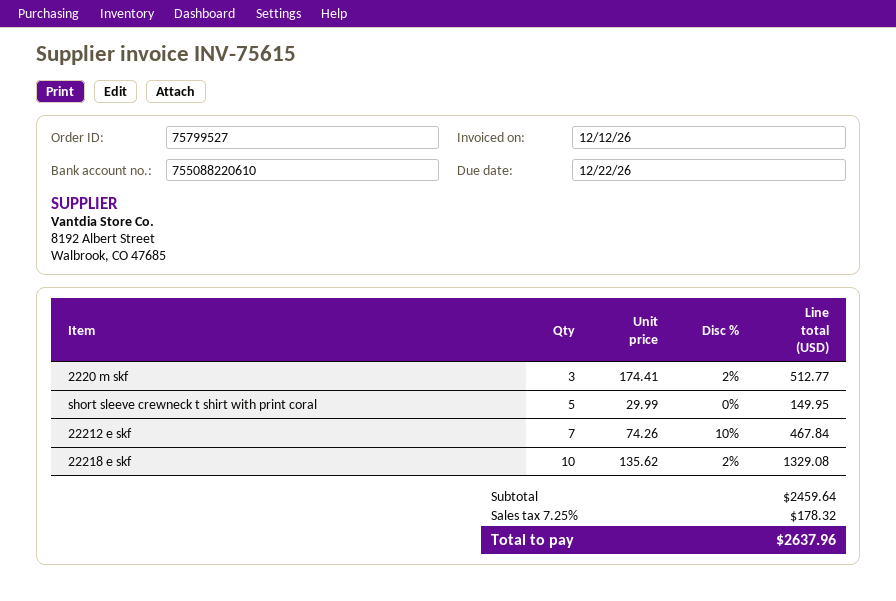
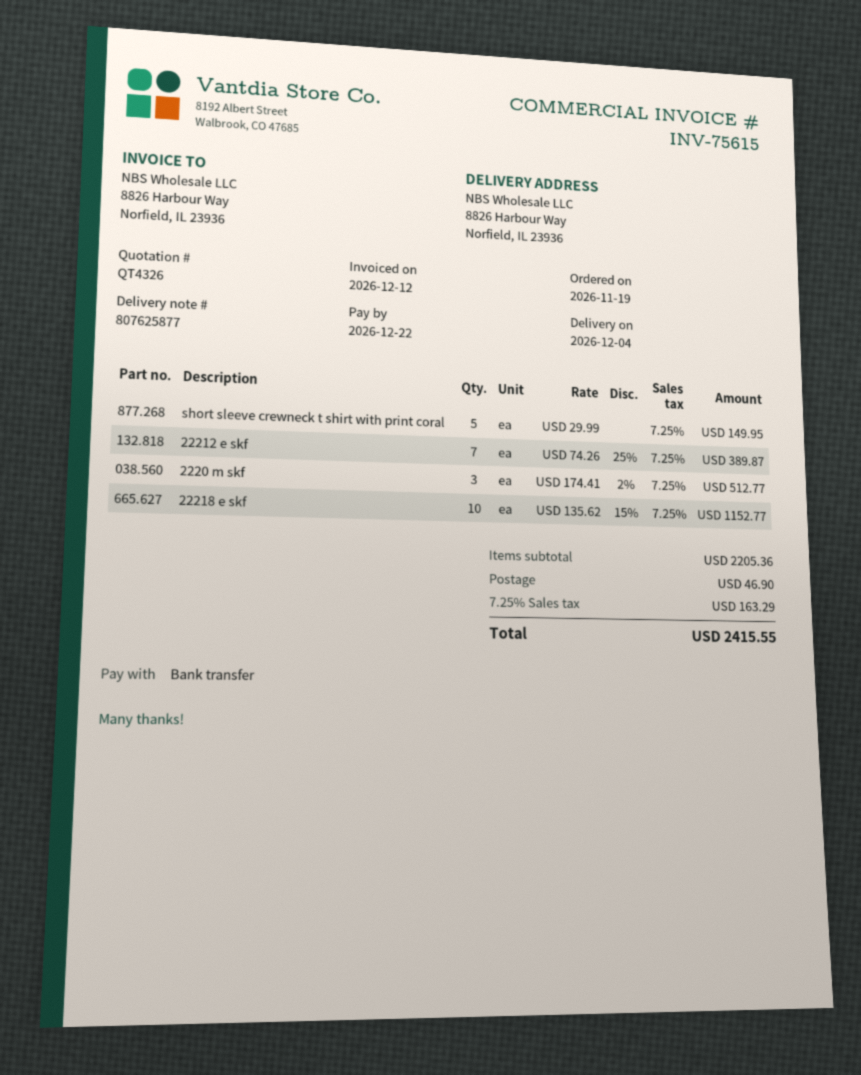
22212 e skf: 7 x 74.26 - 10% = 467.84 -> 7 x 74.26 - 25% = 389.87
22218 e skf: 10 x 135.62 - 2% = 1329.08 -> 10 x 135.62 - 15% = 1152.77
subtotal: 2459.64 -> 2205.36
shipping: none -> 46.90
tax: 7.25% = 178.32 -> 7.25% = 163.29
total: 2637.96 -> 2415.55

